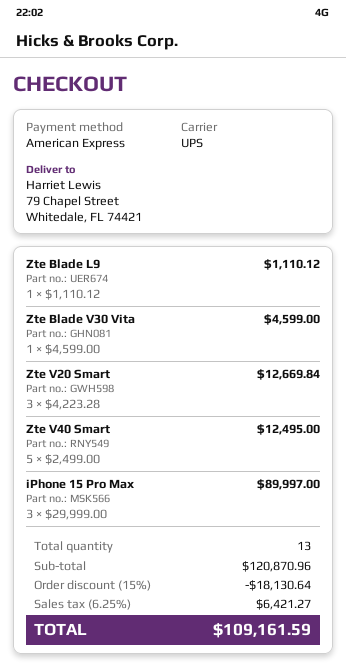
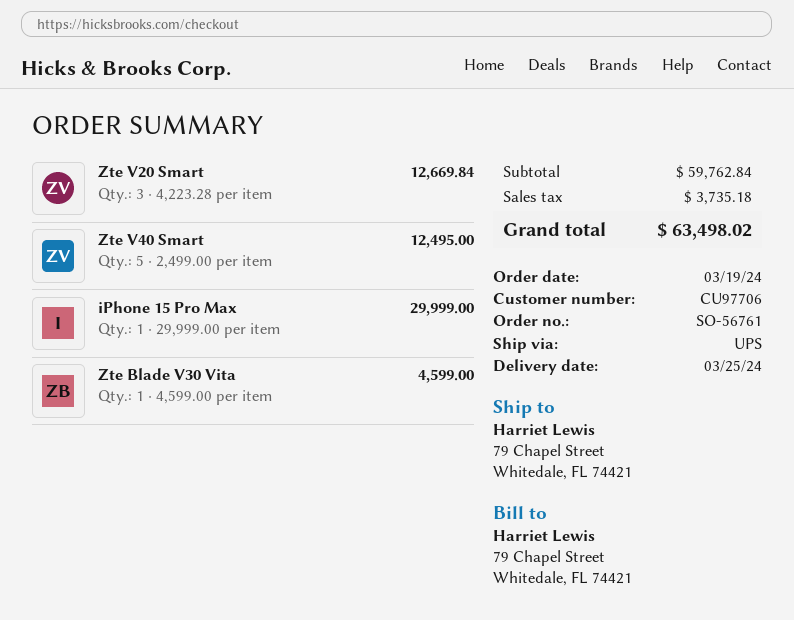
Zte Blade L9: 1 x 1110.12 = 1110.12 -> none
iPhone 15 Pro Max: 3 x 29999.00 = 89997.00 -> 1 x 29999.00 = 29999.00
subtotal: 120870.96 -> 59762.84
discount: 15% = 18130.64 -> none
tax: 6421.27 -> 3735.18
total: 109161.59 -> 63498.02

